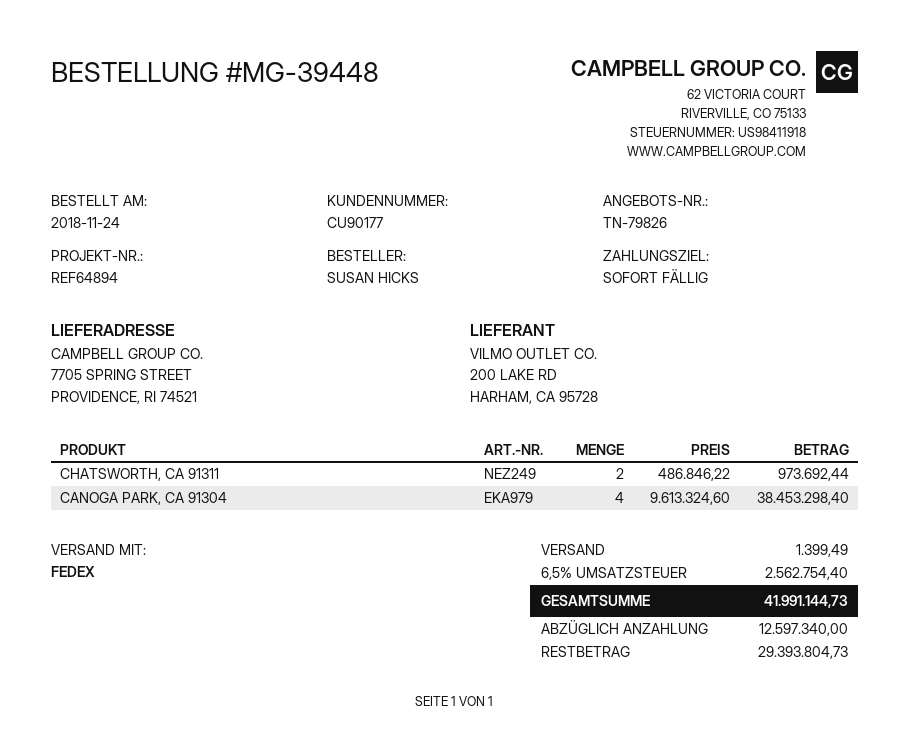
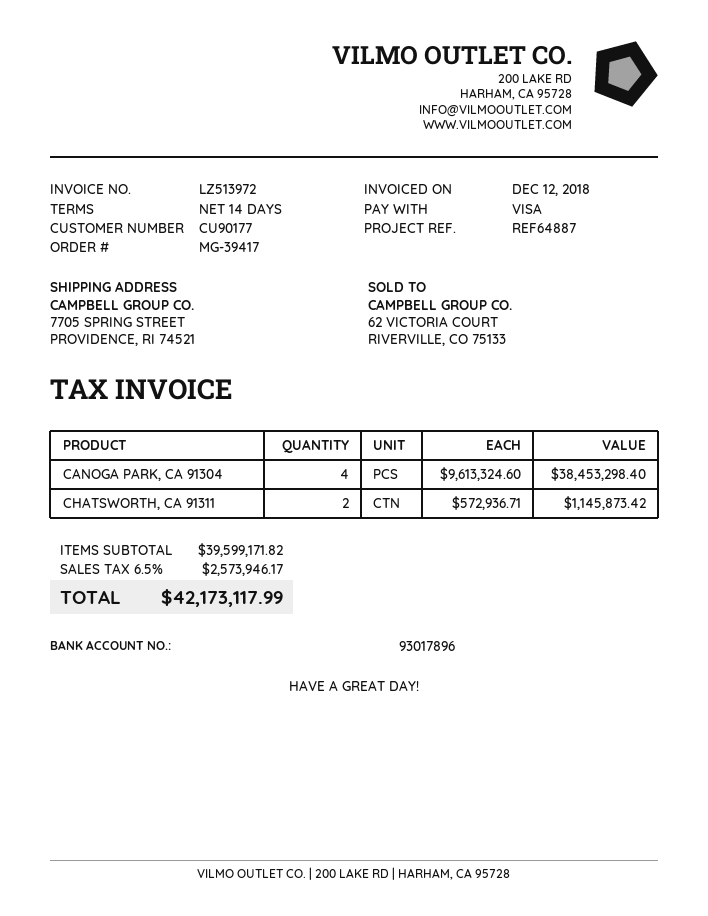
order number: MG-39448 -> MG-39417
payment terms: on receipt -> 14 days
reference: REF64894 -> REF64887
CHATSWORTH, CA 91311: 2 x 486846.22 = 973692.44 -> 2 x 572936.71 = 1145873.42
shipping: 1399.49 -> none
tax: 6.5% = 2562754.40 -> 6.5% = 2573946.17
total: 41991144.73 -> 42173117.99

